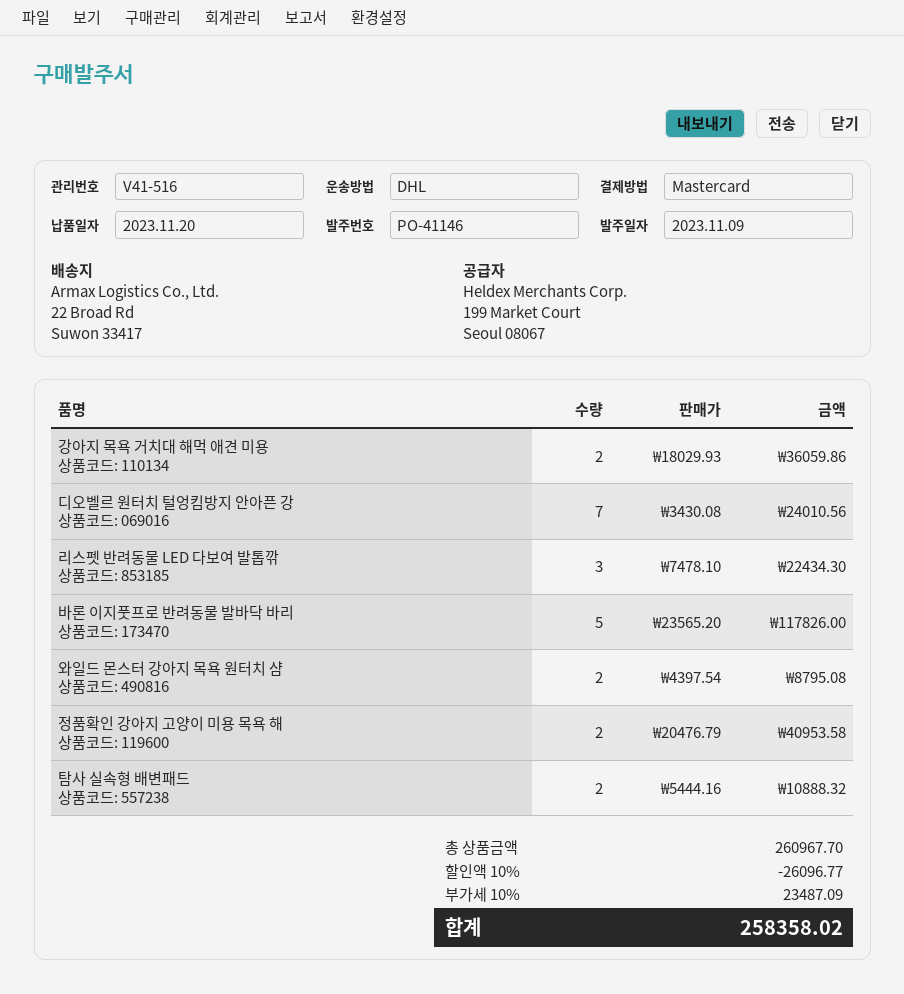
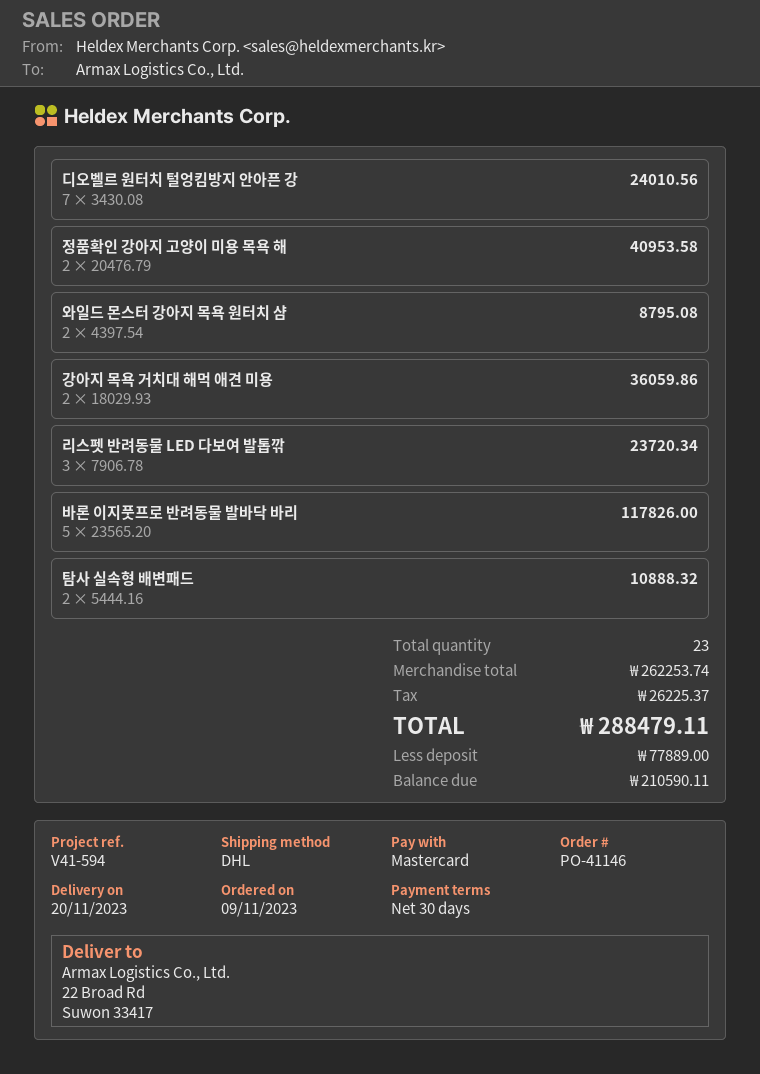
reference: V41-516 -> V41-594
리스펫 반려동물 LED 다보여 발톱깎: 3 x 7478.10 = 22434.30 -> 3 x 7906.78 = 23720.34
subtotal: 260967.70 -> 262253.74
discount: 10% = 26096.77 -> none
tax: 23487.09 -> 26225.37
total: 258358.02 -> 288479.11

